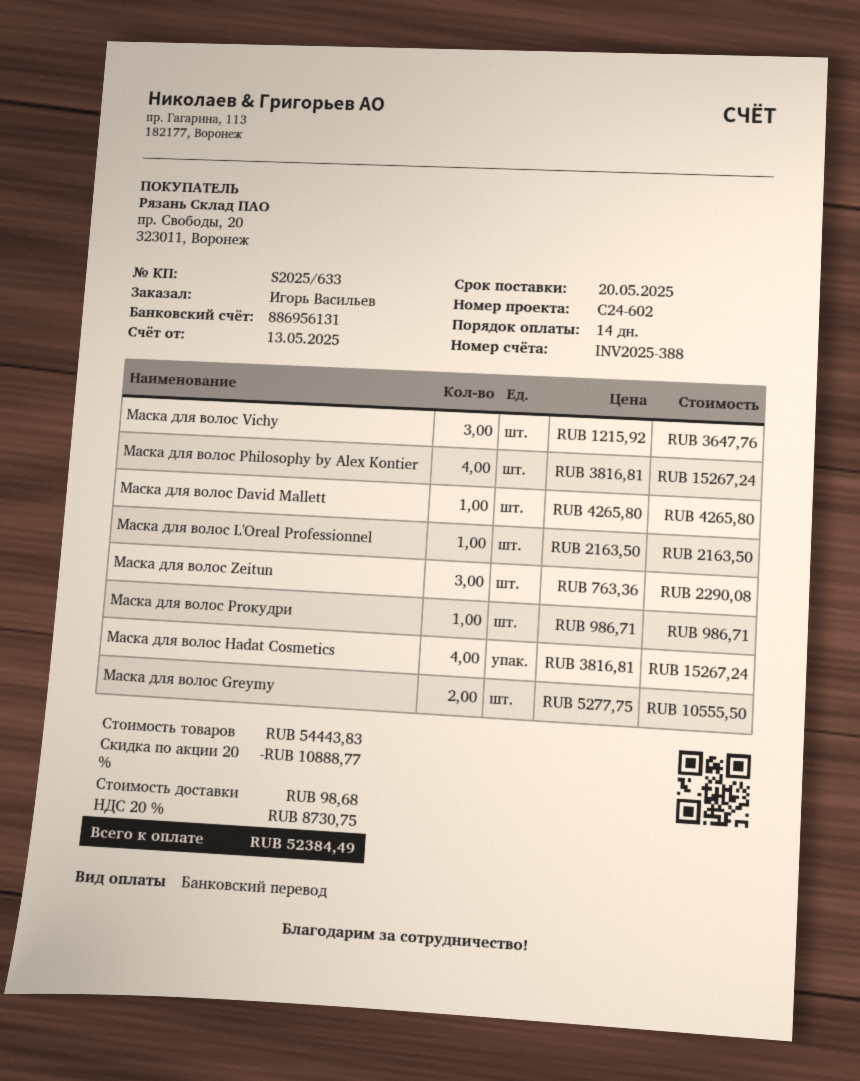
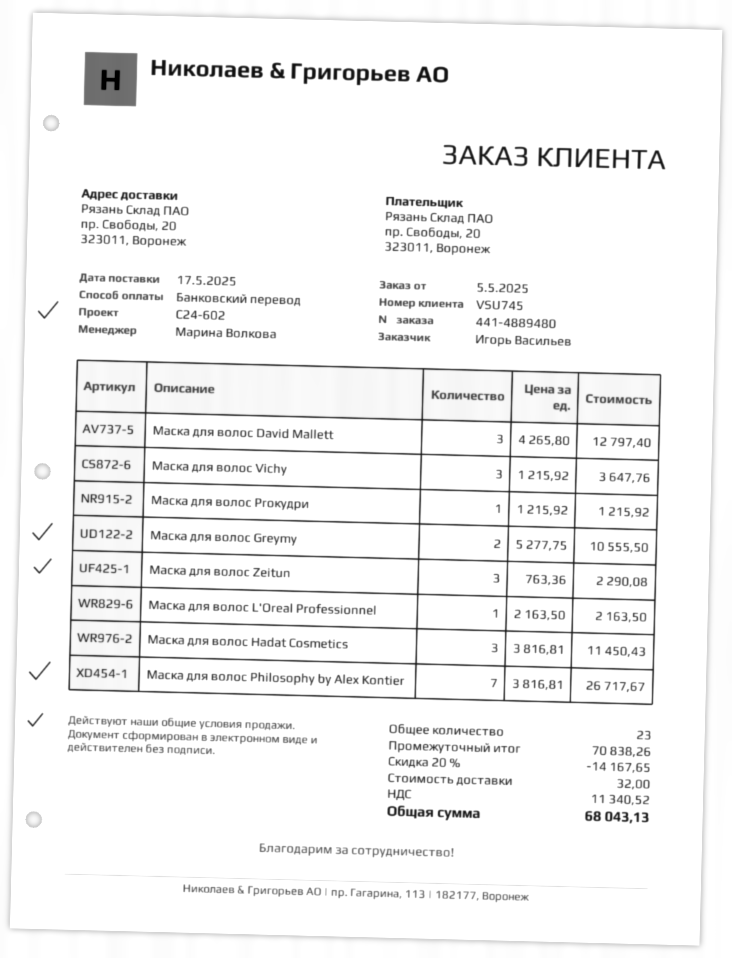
delivery date: 2025-05-20 -> 2025-05-17
Маска для волос Philosophy by Alex Kontier: 4 x 3816.81 = 15267.24 -> 7 x 3816.81 = 26717.67
Маска для волос David Mallett: 1 x 4265.80 = 4265.80 -> 3 x 4265.80 = 12797.40
Маска для волос Proкудри: 1 x 986.71 = 986.71 -> 1 x 1215.92 = 1215.92
Маска для волос Hadat Cosmetics: 4 x 3816.81 = 15267.24 -> 3 x 3816.81 = 11450.43
subtotal: 54443.83 -> 70838.26
discount: 20% = 10888.77 -> 20% = 14167.65
shipping: 98.68 -> 32.00
tax: 8730.75 -> 11340.52
total: 52384.49 -> 68043.13

